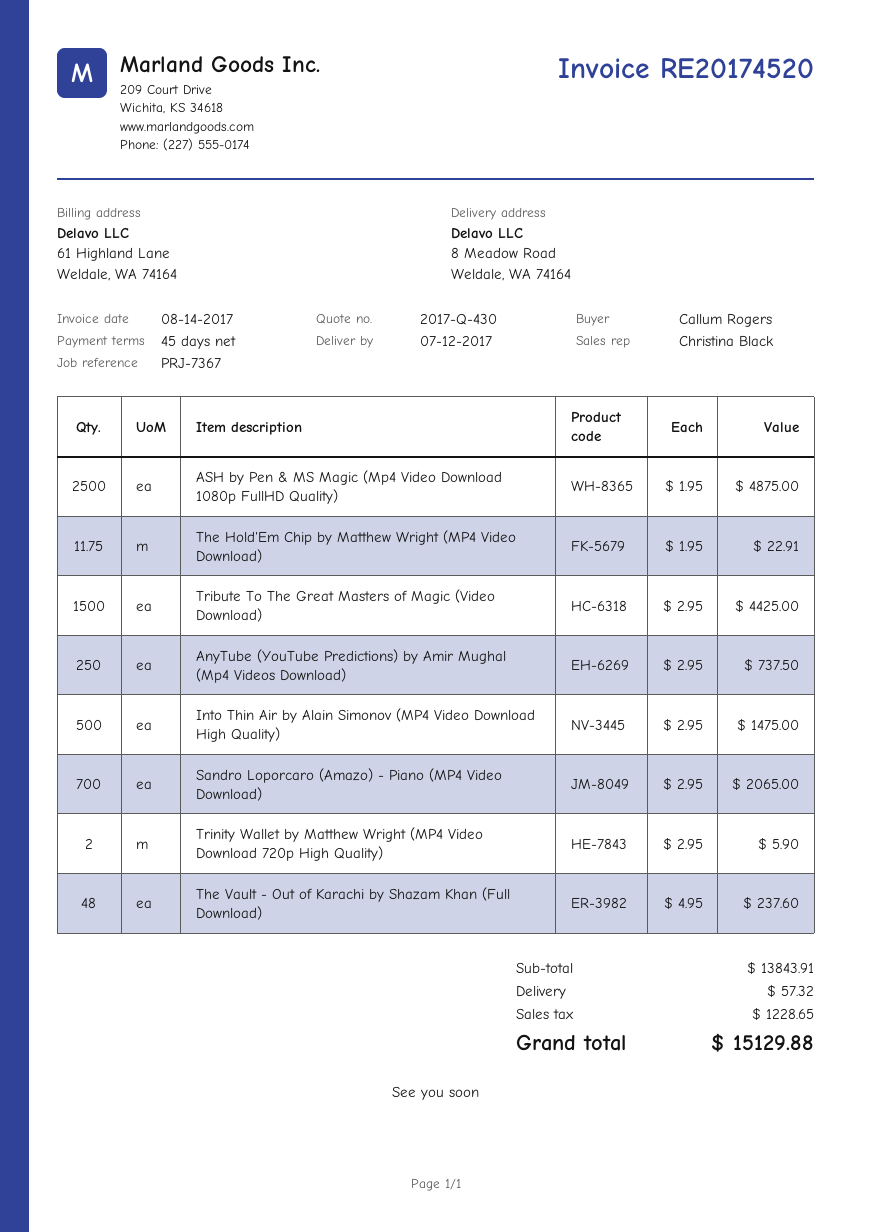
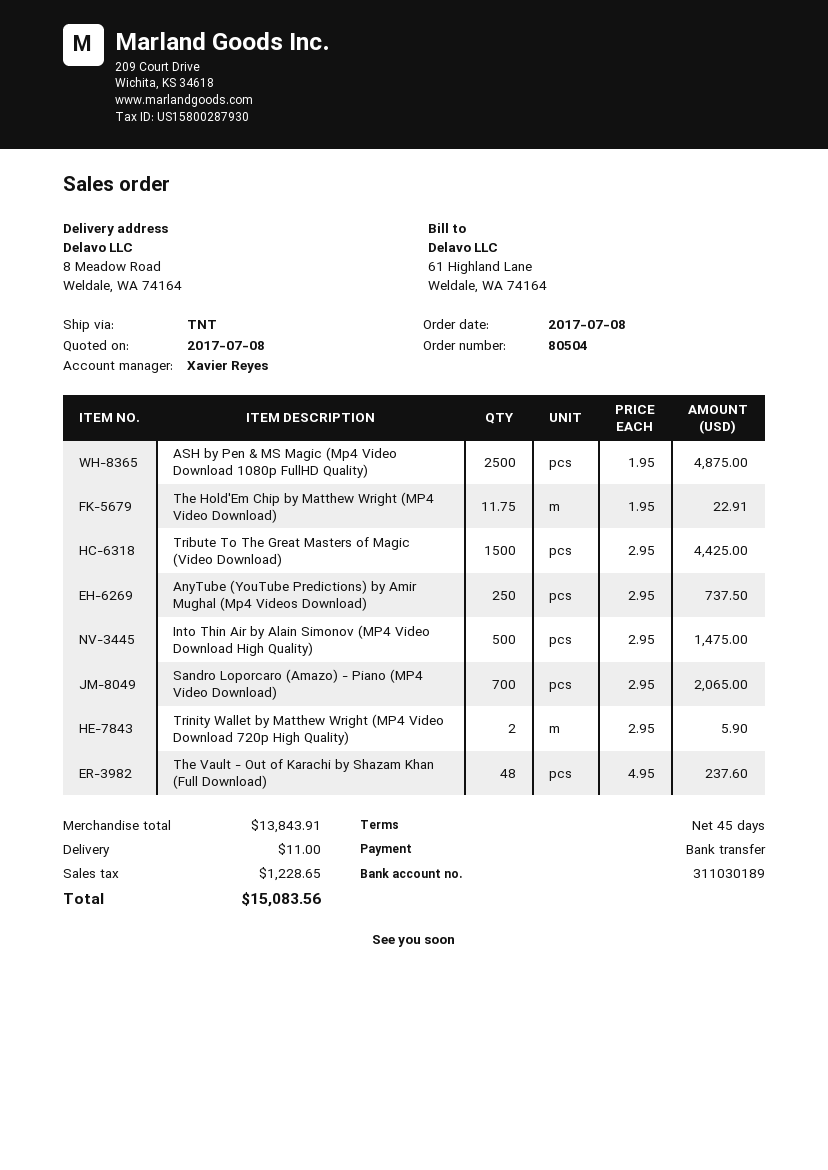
sales rep: Christina Black -> Xavier Reyes
shipping: 57.32 -> 11.00
total: 15129.88 -> 15083.56

